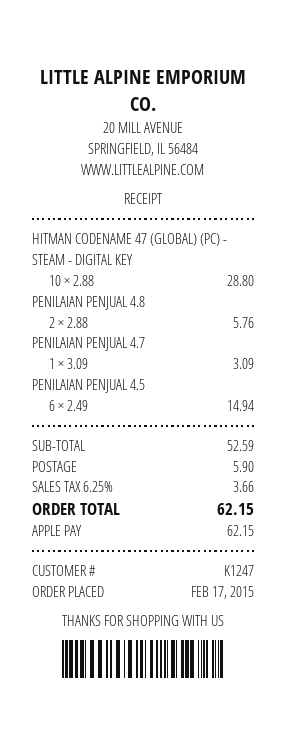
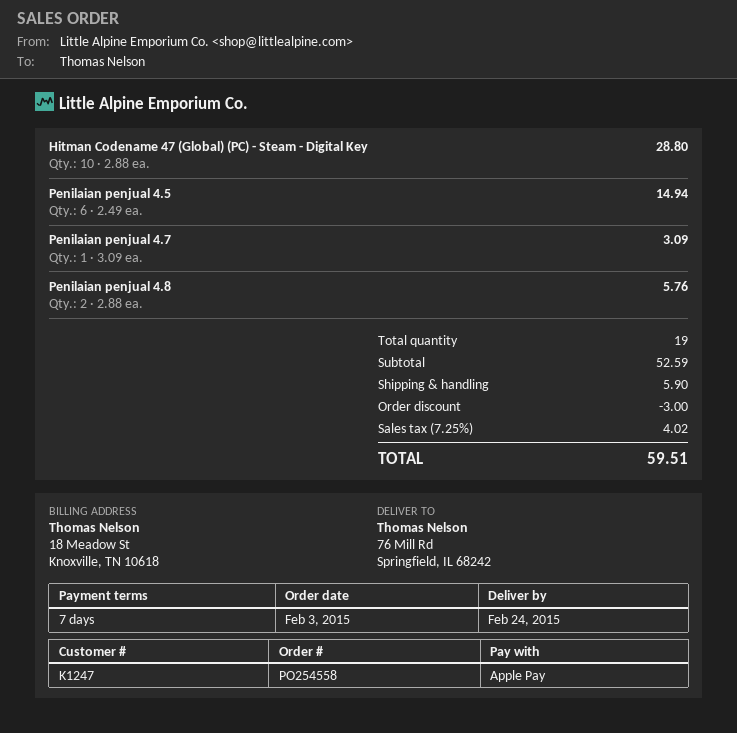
order date: 2015-02-17 -> 2015-02-03
discount: none -> 3.00
tax: 6.25% = 3.66 -> 7.25% = 4.02
total: 62.15 -> 59.51

